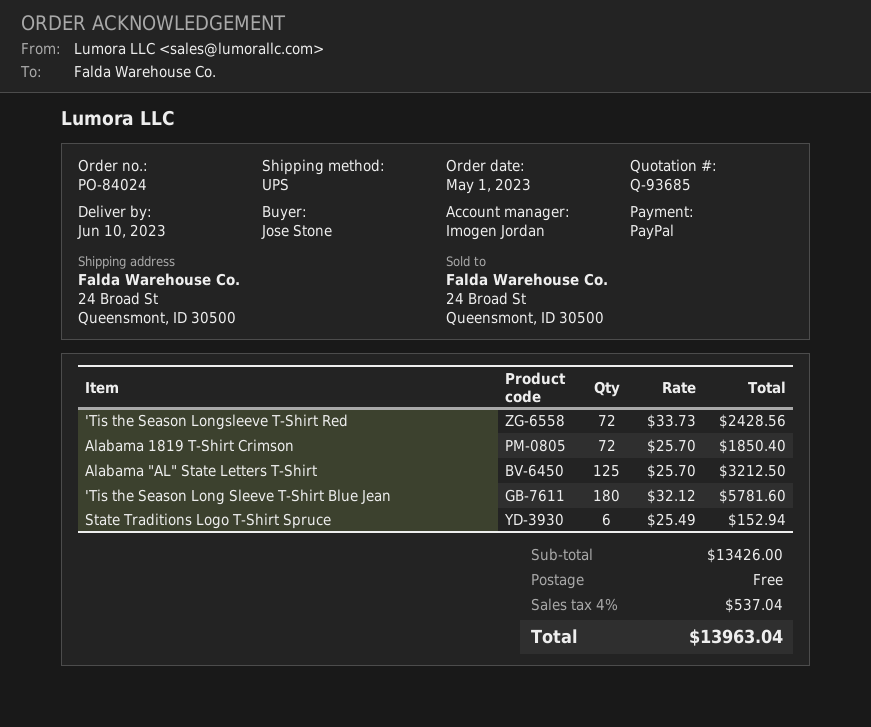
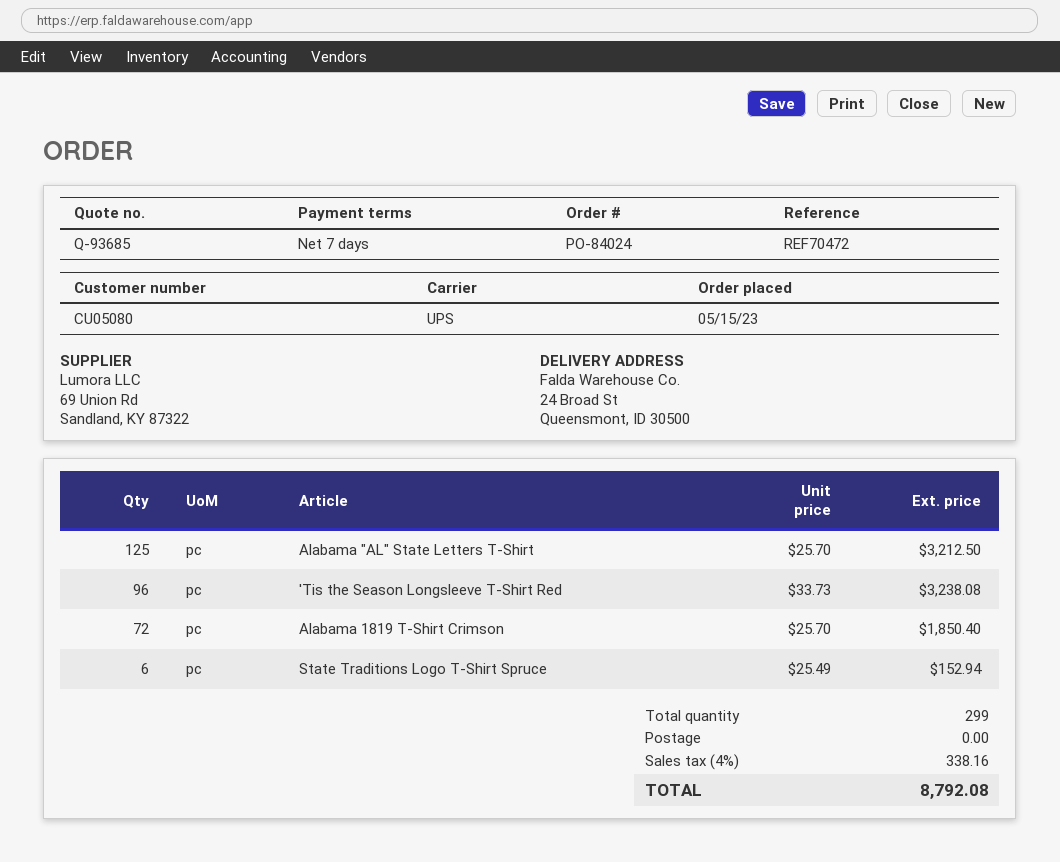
order date: 2023-05-01 -> 2023-05-15
'Tis the Season Longsleeve T-Shirt Red: 72 x 33.73 = 2428.56 -> 96 x 33.73 = 3238.08
'Tis the Season Long Sleeve T-Shirt Blue Jean: 180 x 32.12 = 5781.60 -> none
tax: 4% = 537.04 -> 4% = 338.16
total: 13963.04 -> 8792.08

